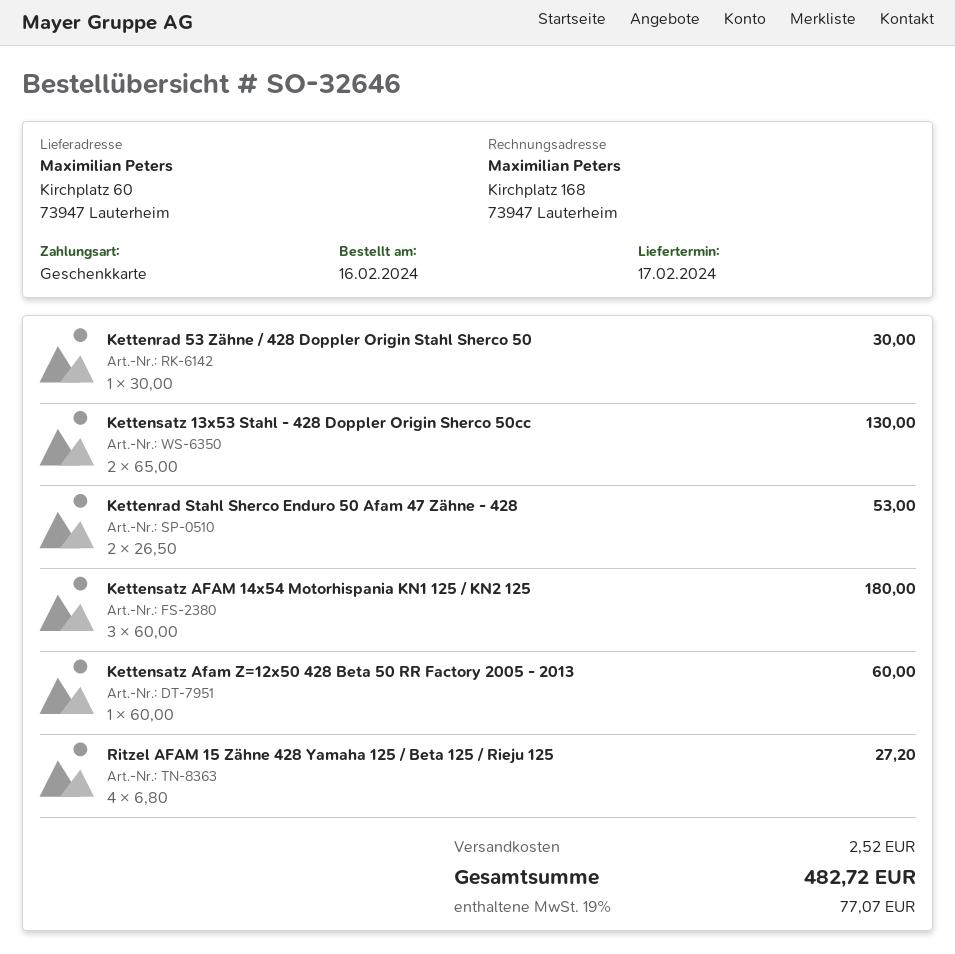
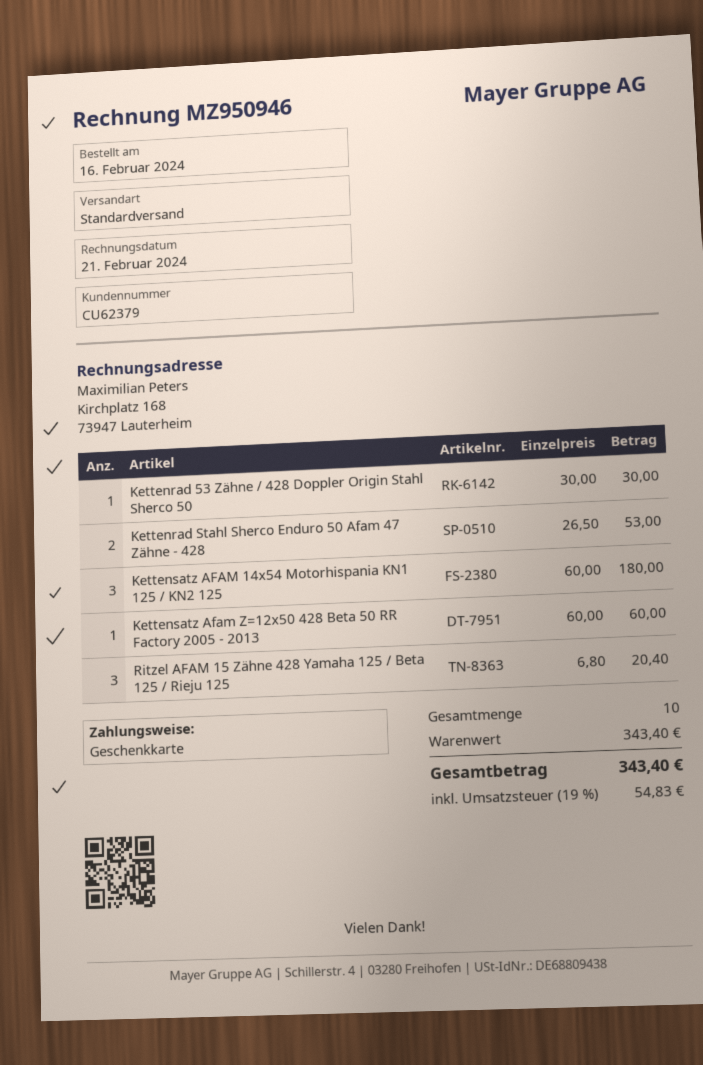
Kettensatz 13x53 Stahl - 428 Doppler Origin Sherco 50cc: 2 x 65.00 = 130.00 -> none
Ritzel AFAM 15 Zähne 428 Yamaha 125 / Beta 125 / Rieju 125: 4 x 6.80 = 27.20 -> 3 x 6.80 = 20.40
shipping: 2.52 -> none
tax: 19% = 77.07 -> 19% = 54.83
total: 482.72 -> 343.40

